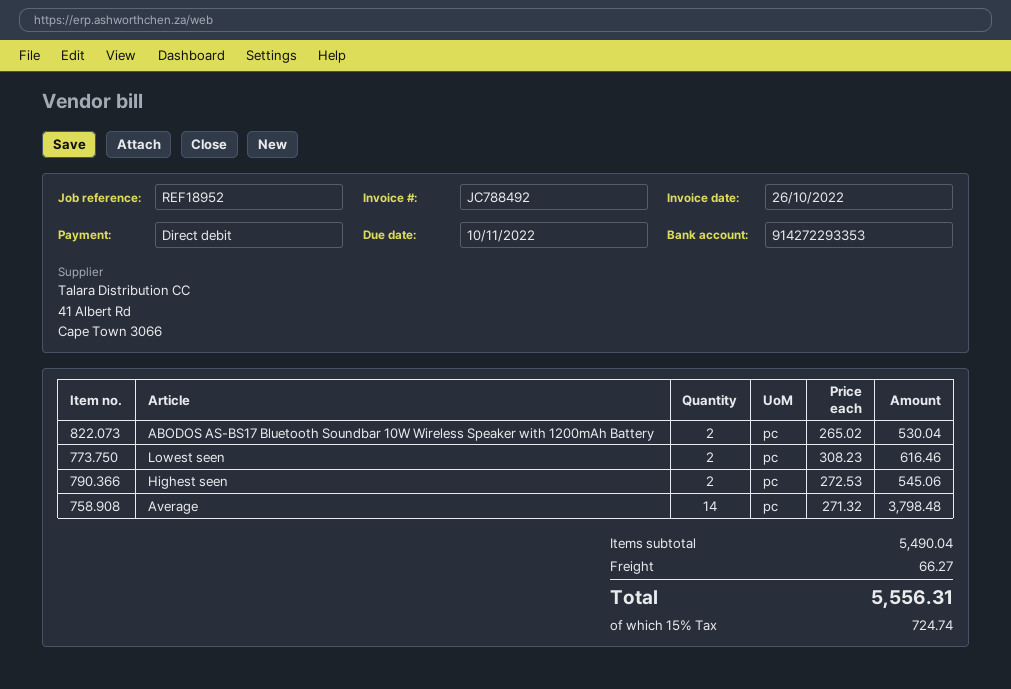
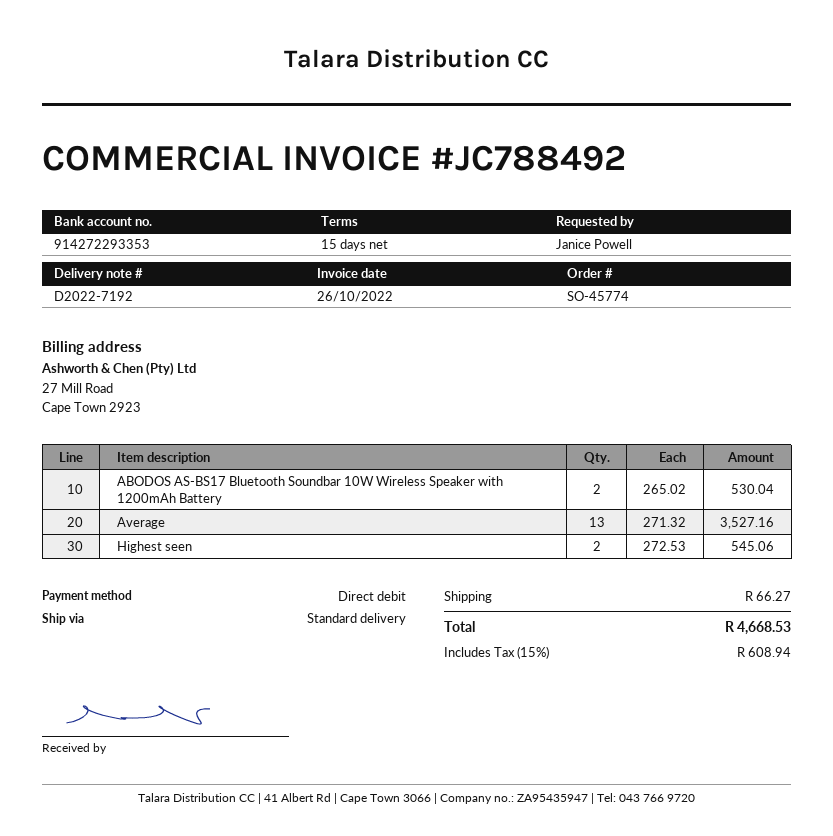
Lowest seen: 2 x 308.23 = 616.46 -> none
Average: 14 x 271.32 = 3798.48 -> 13 x 271.32 = 3527.16
tax: 15% = 724.74 -> 15% = 608.94
total: 5556.31 -> 4668.53

